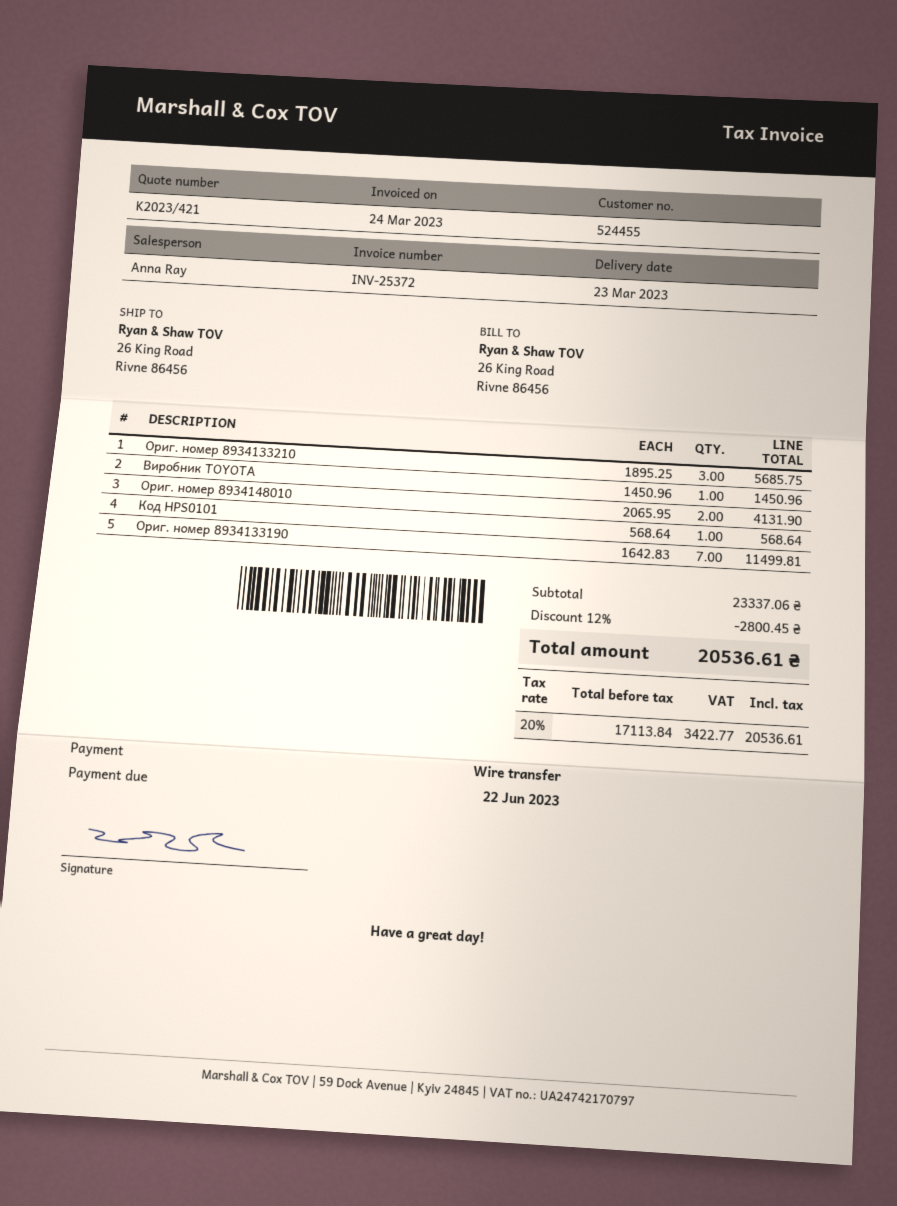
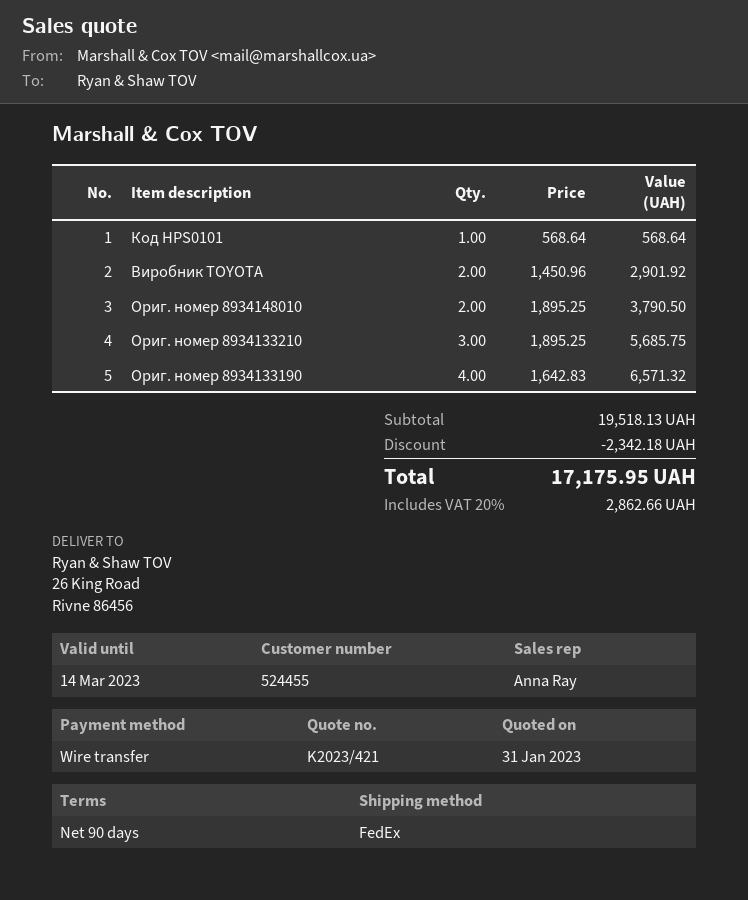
Виробник TOYOTA: 1 x 1450.96 = 1450.96 -> 2 x 1450.96 = 2901.92
Ориг. номер 8934148010: 2 x 2065.95 = 4131.90 -> 2 x 1895.25 = 3790.50
Ориг. номер 8934133190: 7 x 1642.83 = 11499.81 -> 4 x 1642.83 = 6571.32
subtotal: 23337.06 -> 19518.13
discount: 2800.45 -> 2342.18
tax: 20% = 3422.77 -> 20% = 2862.66
total: 20536.61 -> 17175.95

